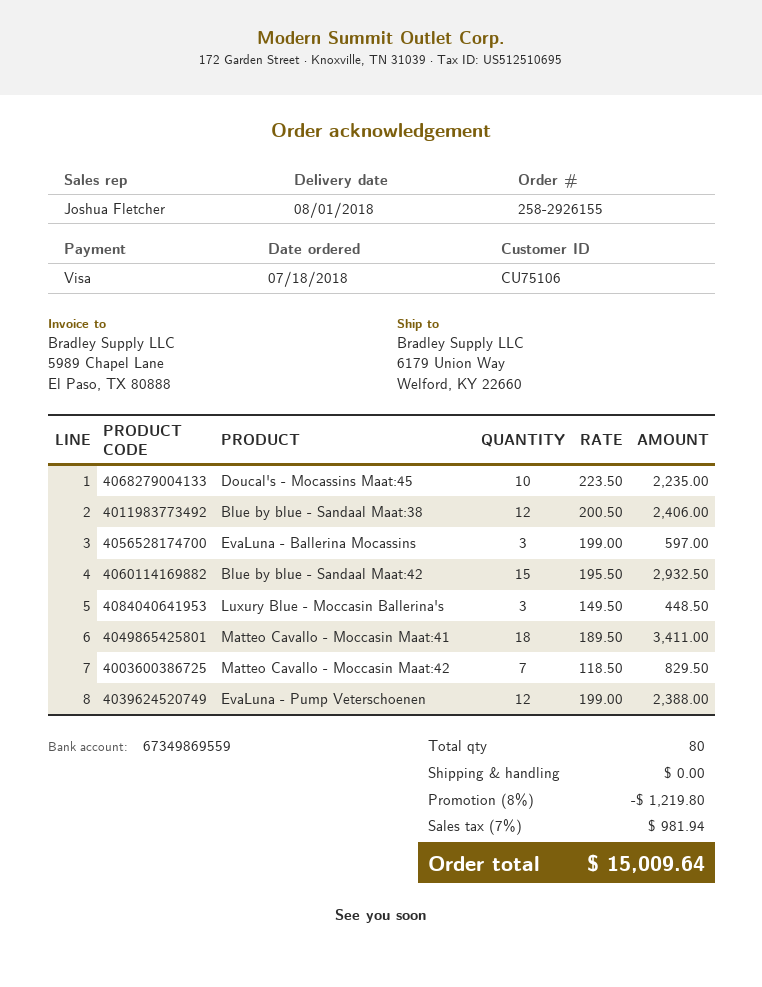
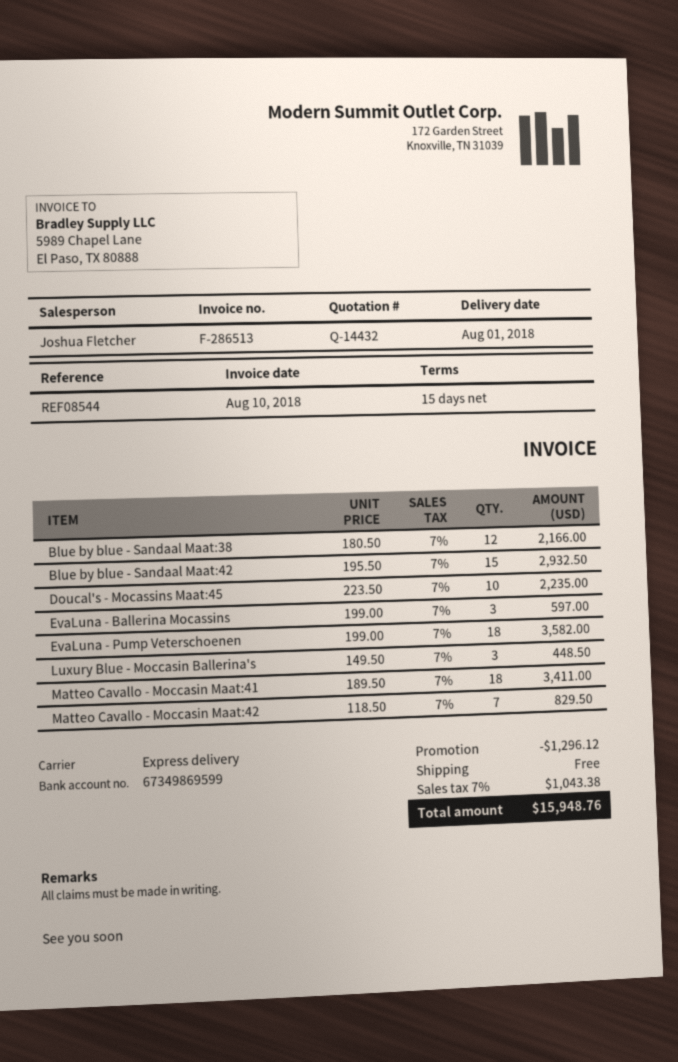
bank account: 67349869559 -> 67349869599
Blue by blue - Sandaal Maat:38: 12 x 200.50 = 2406.00 -> 12 x 180.50 = 2166.00
EvaLuna - Pump Veterschoenen: 12 x 199.00 = 2388.00 -> 18 x 199.00 = 3582.00
discount: 1219.80 -> 1296.12
tax: 7% = 981.94 -> 7% = 1043.38
total: 15009.64 -> 15948.76

